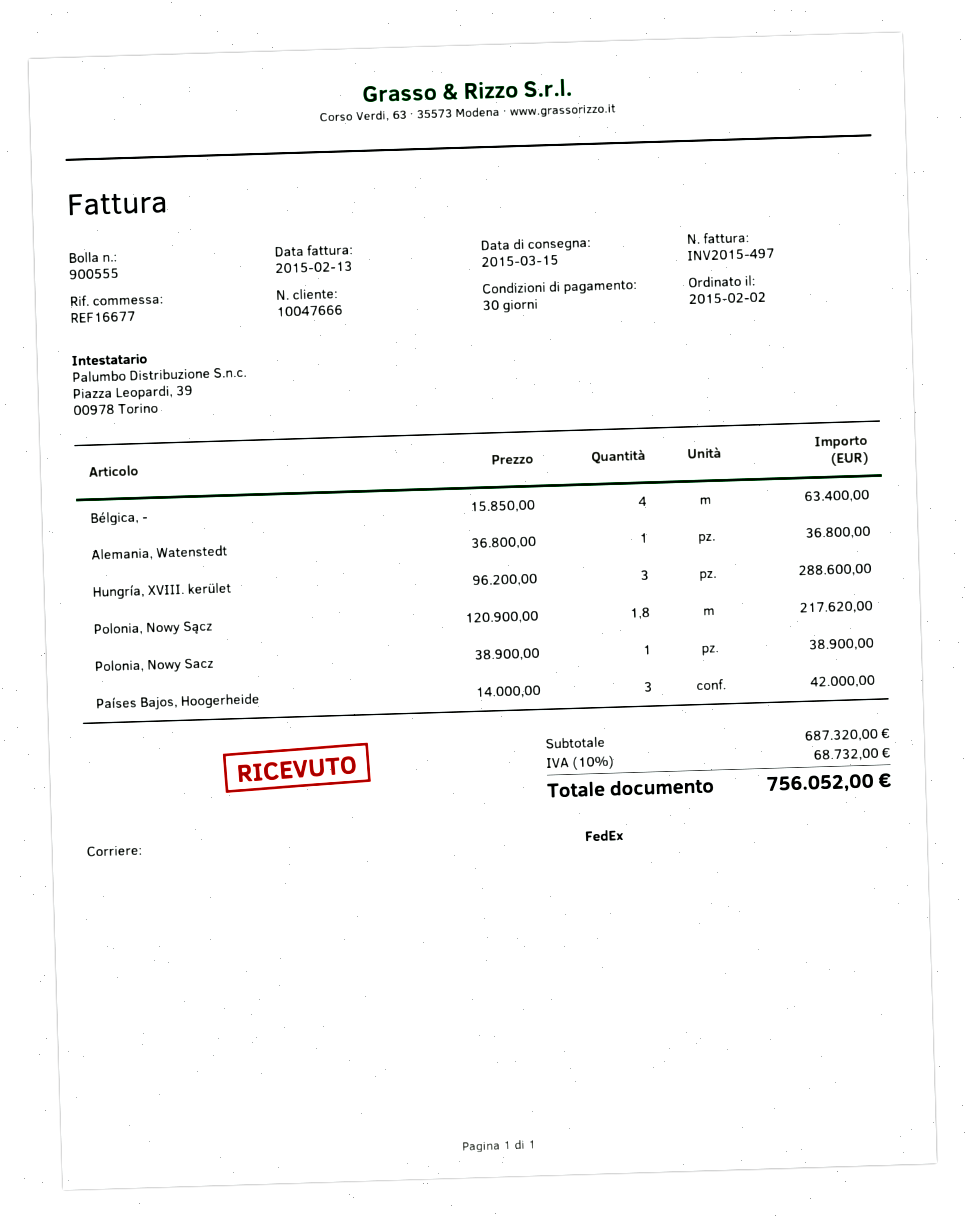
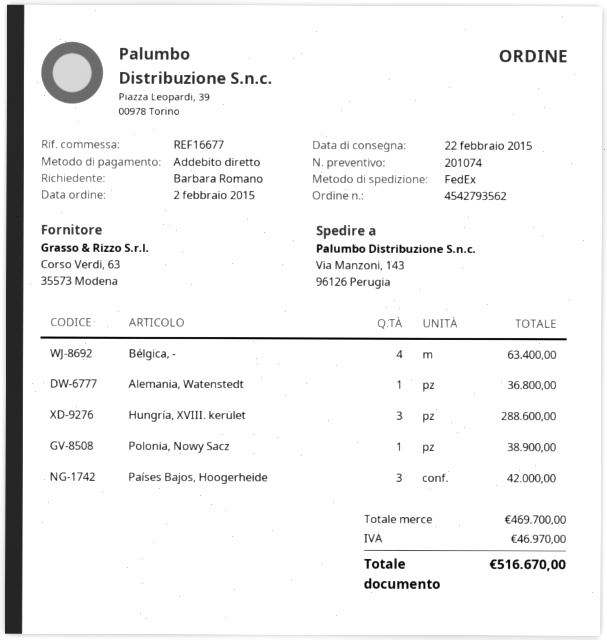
delivery date: 2015-03-15 -> 2015-02-22
Polonia, Nowy Sącz: 1.8 for 217620.00 -> none
subtotal: 687320.00 -> 469700.00
tax: 68732.00 -> 46970.00
total: 756052.00 -> 516670.00

